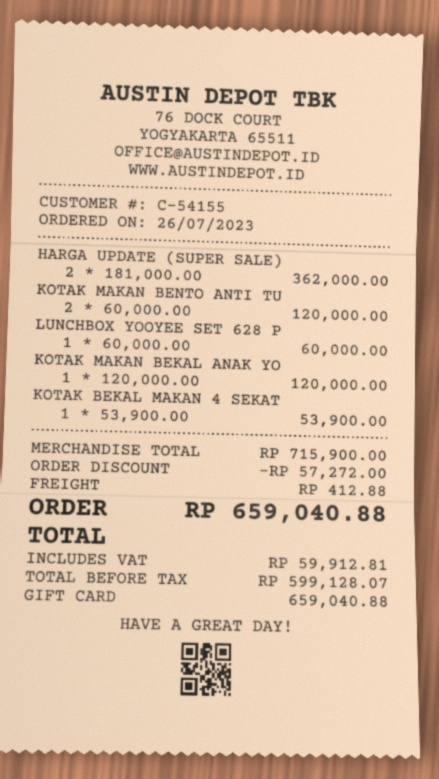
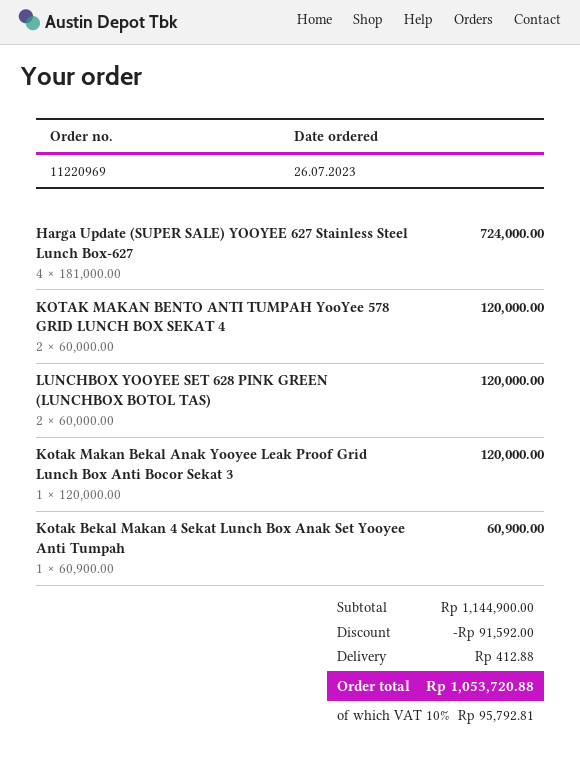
HARGA UPDATE (SUPER SALE): 2 x 181000.00 = 362000.00 -> 4 x 181000.00 = 724000.00
LUNCHBOX YOOYEE SET 628 P: 1 x 60000.00 = 60000.00 -> 2 x 60000.00 = 120000.00
KOTAK BEKAL MAKAN 4 SEKAT: 1 x 53900.00 = 53900.00 -> 1 x 60900.00 = 60900.00
subtotal: 715900.00 -> 1144900.00
discount: 57272.00 -> 91592.00
tax: 59912.81 -> 95792.81
total: 659040.88 -> 1053720.88

